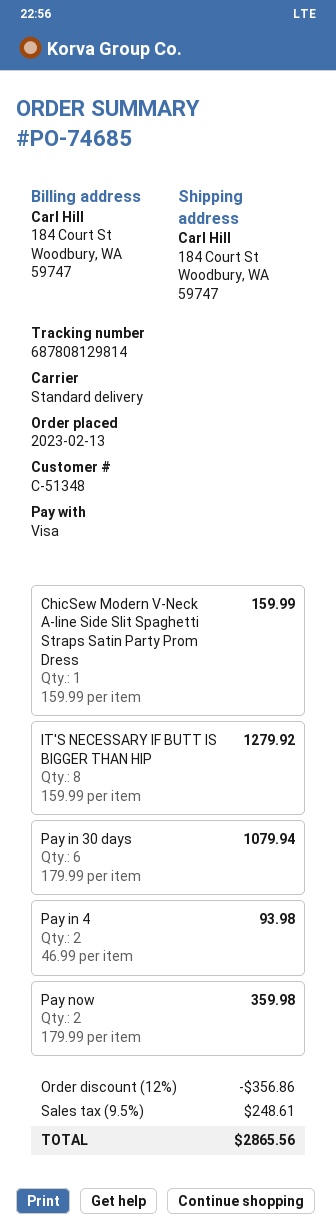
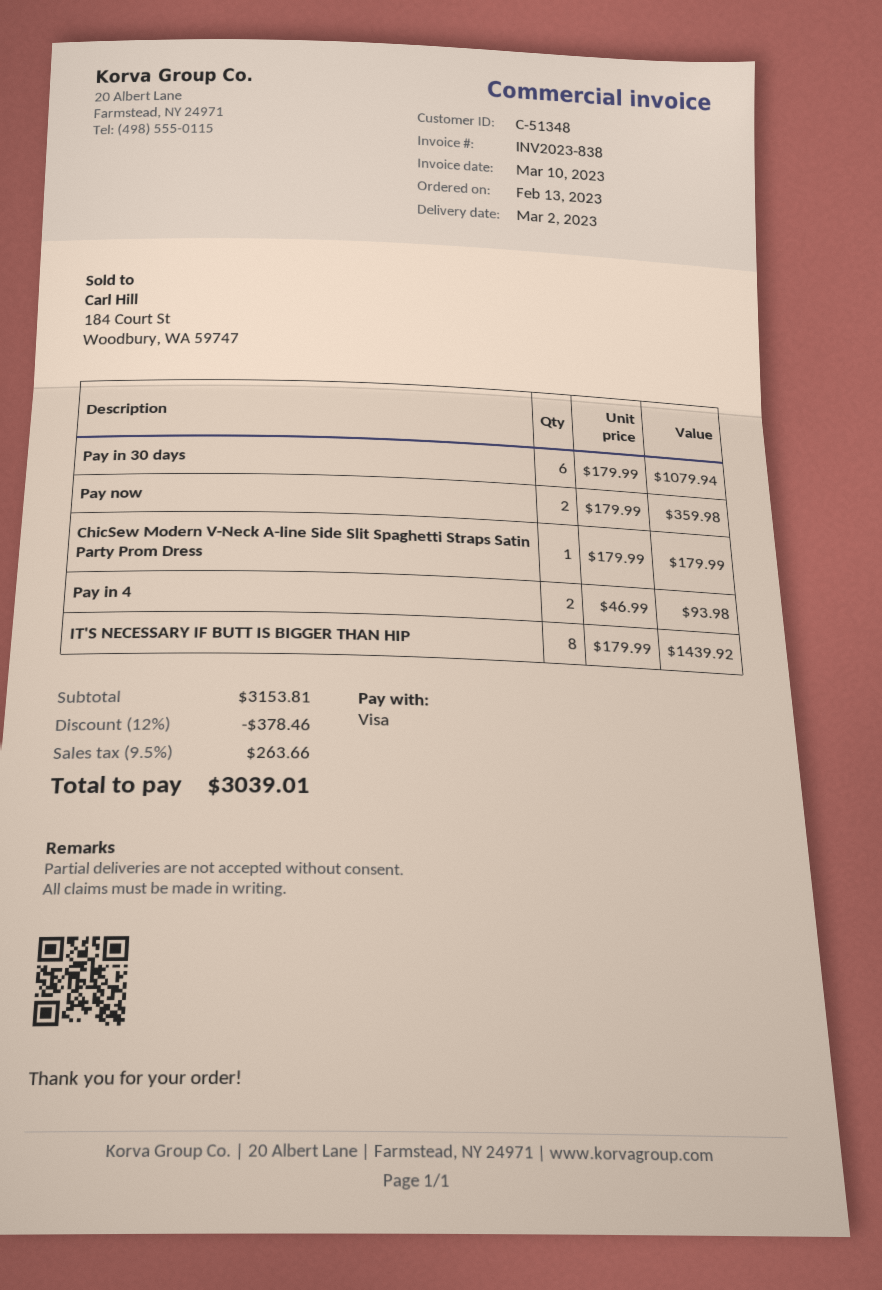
ChicSew Modern V-Neck A-line Side Slit Spaghetti Straps Satin Party Prom Dress: 1 x 159.99 = 159.99 -> 1 x 179.99 = 179.99
IT'S NECESSARY IF BUTT IS BIGGER THAN HIP: 8 x 159.99 = 1279.92 -> 8 x 179.99 = 1439.92
discount: 12% = 356.86 -> 12% = 378.46
tax: 9.5% = 248.61 -> 9.5% = 263.66
total: 2865.56 -> 3039.01

